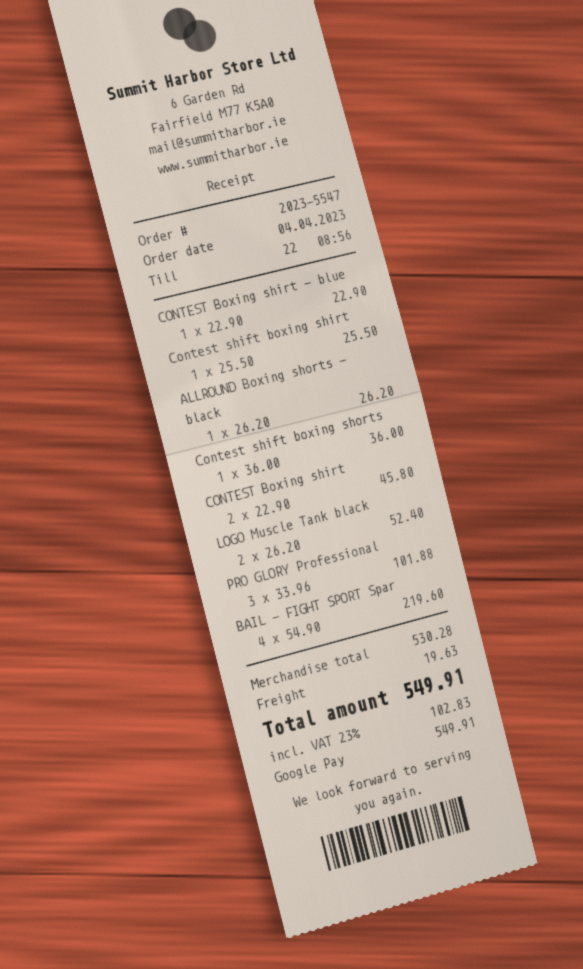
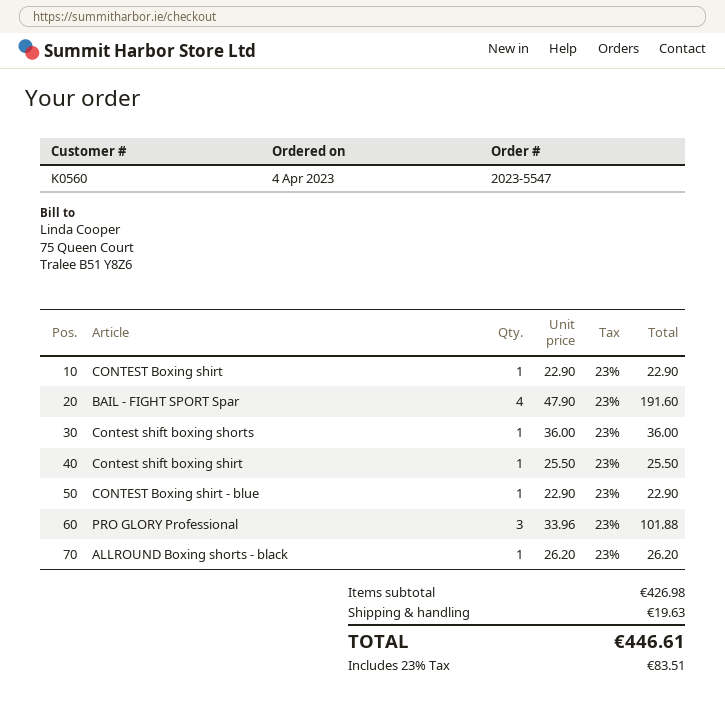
CONTEST Boxing shirt: 2 x 22.90 = 45.80 -> 1 x 22.90 = 22.90
LOGO Muscle Tank black: 2 x 26.20 = 52.40 -> none
BAIL - FIGHT SPORT Spar: 4 x 54.90 = 219.60 -> 4 x 47.90 = 191.60
subtotal: 530.28 -> 426.98
tax: 23% = 102.83 -> 23% = 83.51
total: 549.91 -> 446.61

